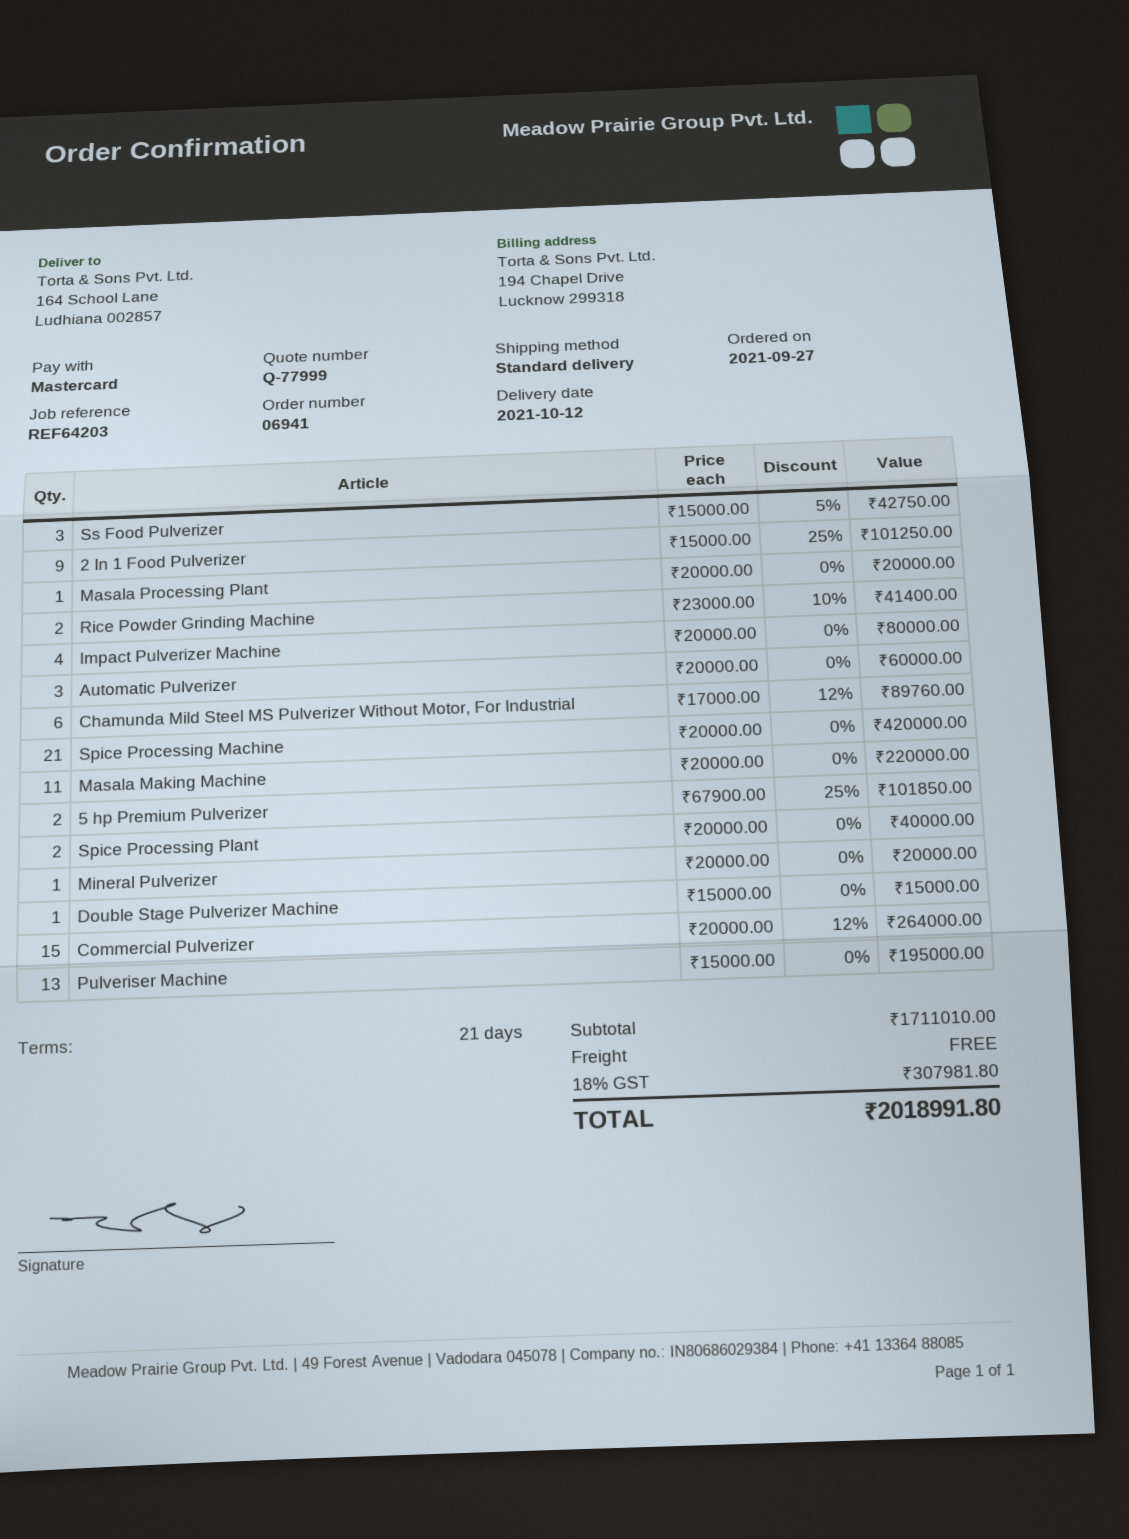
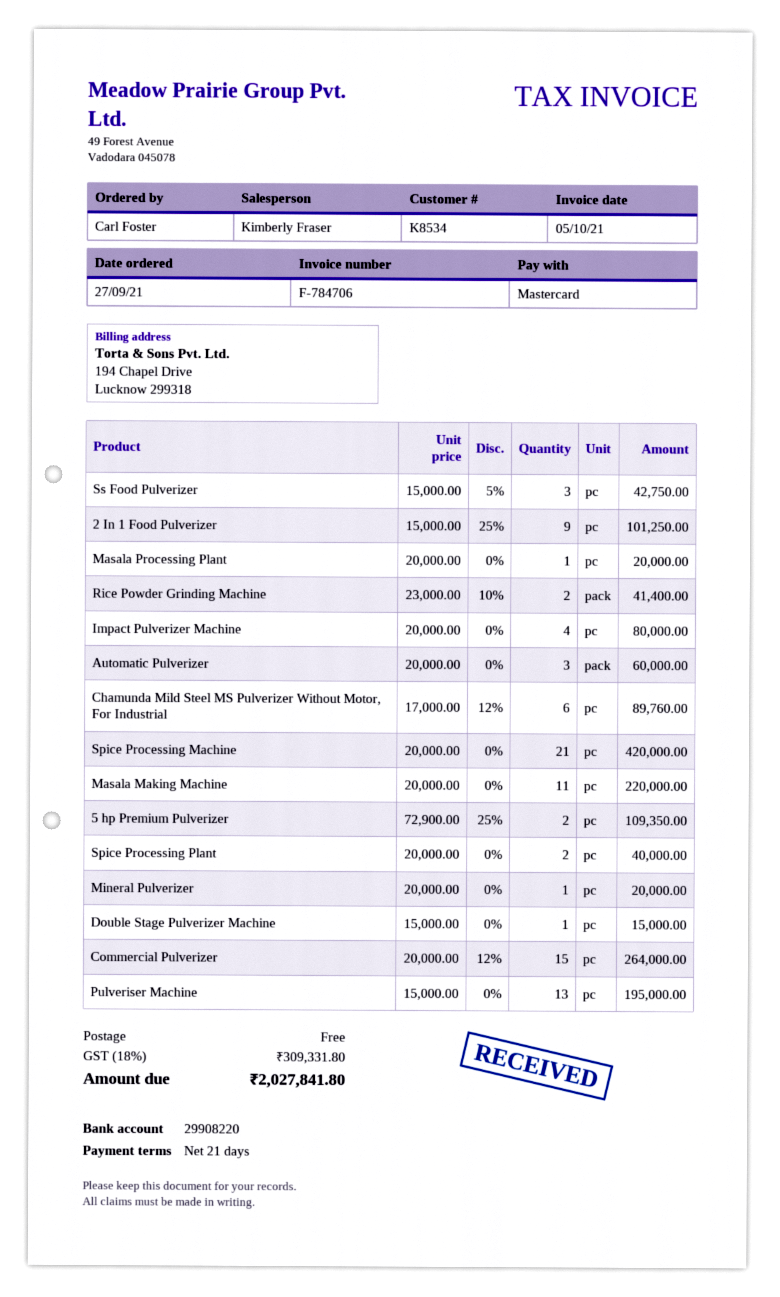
5 hp Premium Pulverizer: 2 x 67900.00 - 25% = 101850.00 -> 2 x 72900.00 - 25% = 109350.00
tax: 18% = 307981.80 -> 18% = 309331.80
total: 2018991.80 -> 2027841.80

